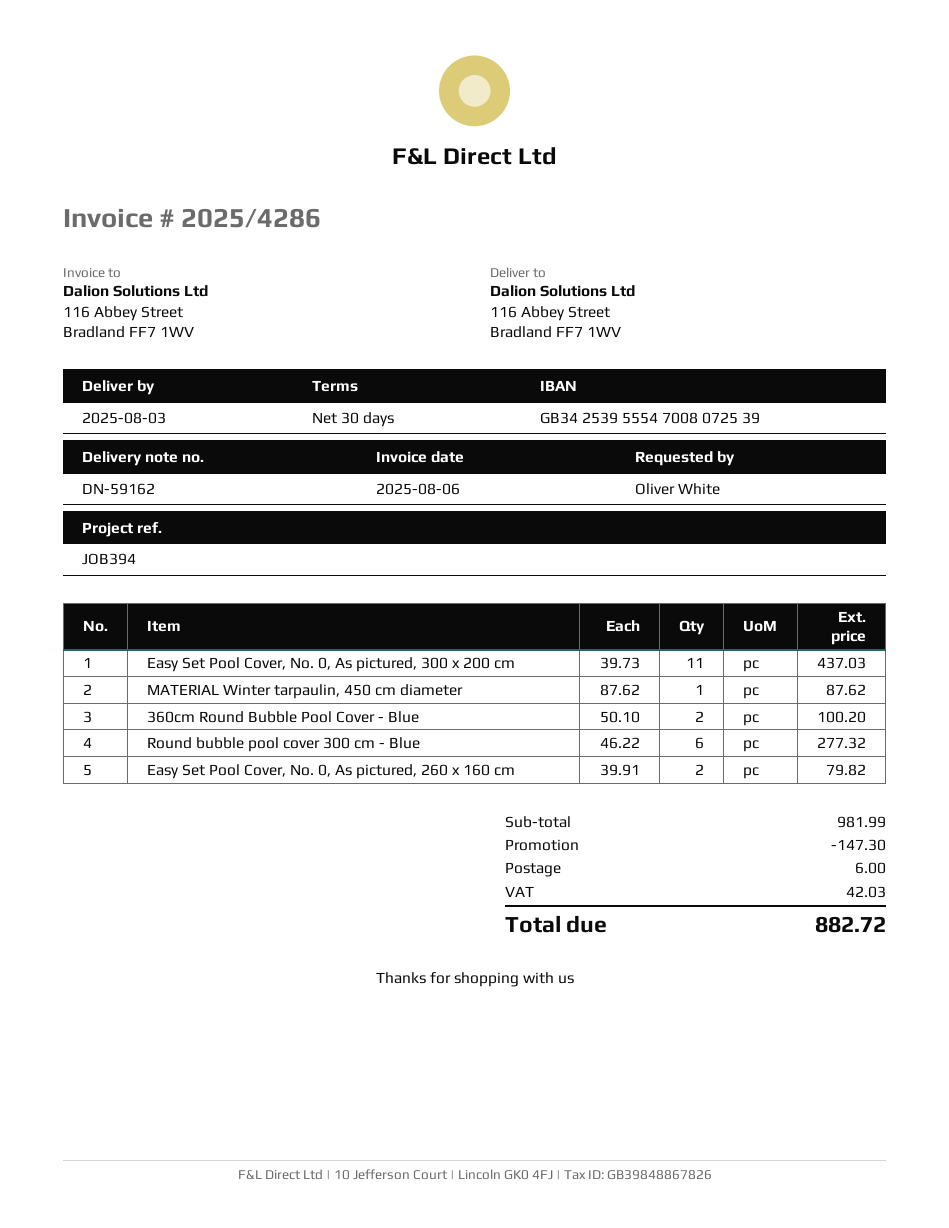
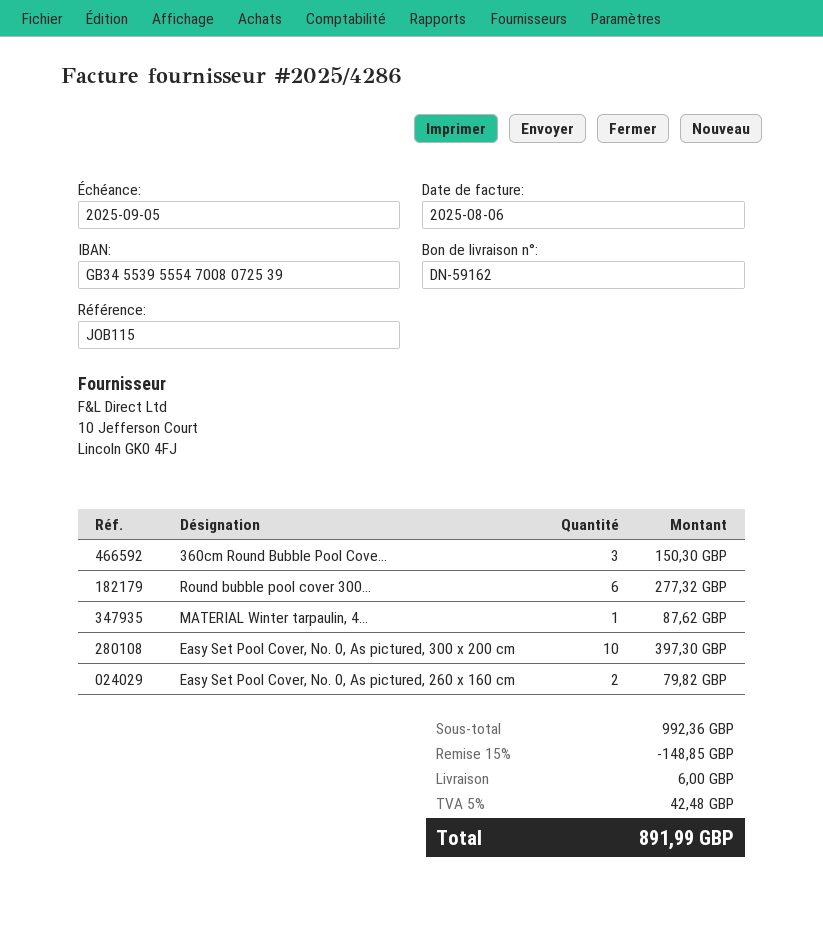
reference: JOB394 -> JOB115
bank account: GB34253955547008072539 -> GB34553955547008072539
Easy Set Pool Cover, No. 0, As pictured, 300 x 200 cm: 11 for 437.03 -> 10 for 397.30
360cm Round Bubble Pool Cover - Blue: 2 for 100.20 -> 3 for 150.30
subtotal: 981.99 -> 992.36
discount: 147.30 -> 148.85
tax: 42.03 -> 42.48
total: 882.72 -> 891.99

